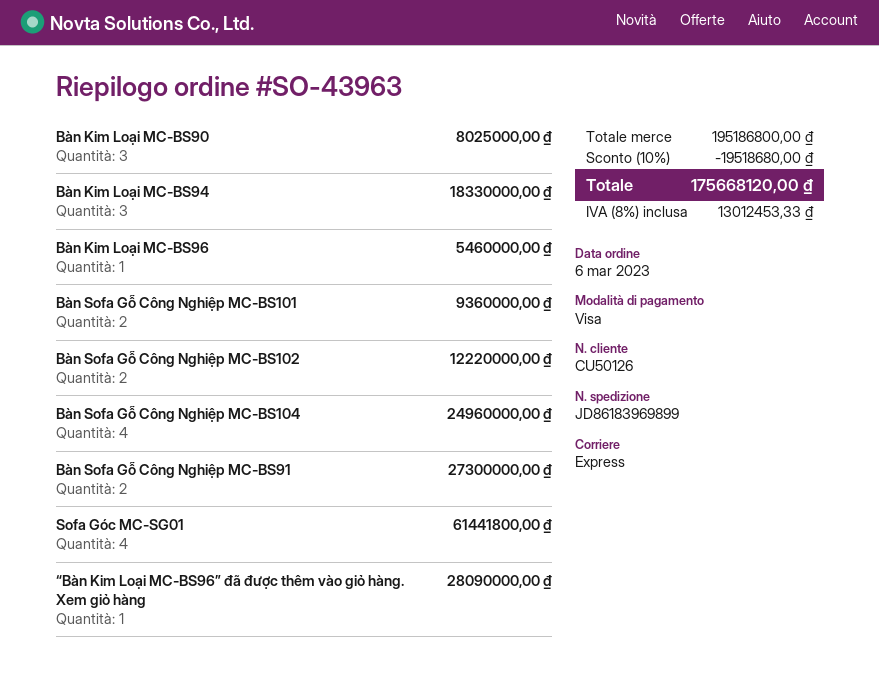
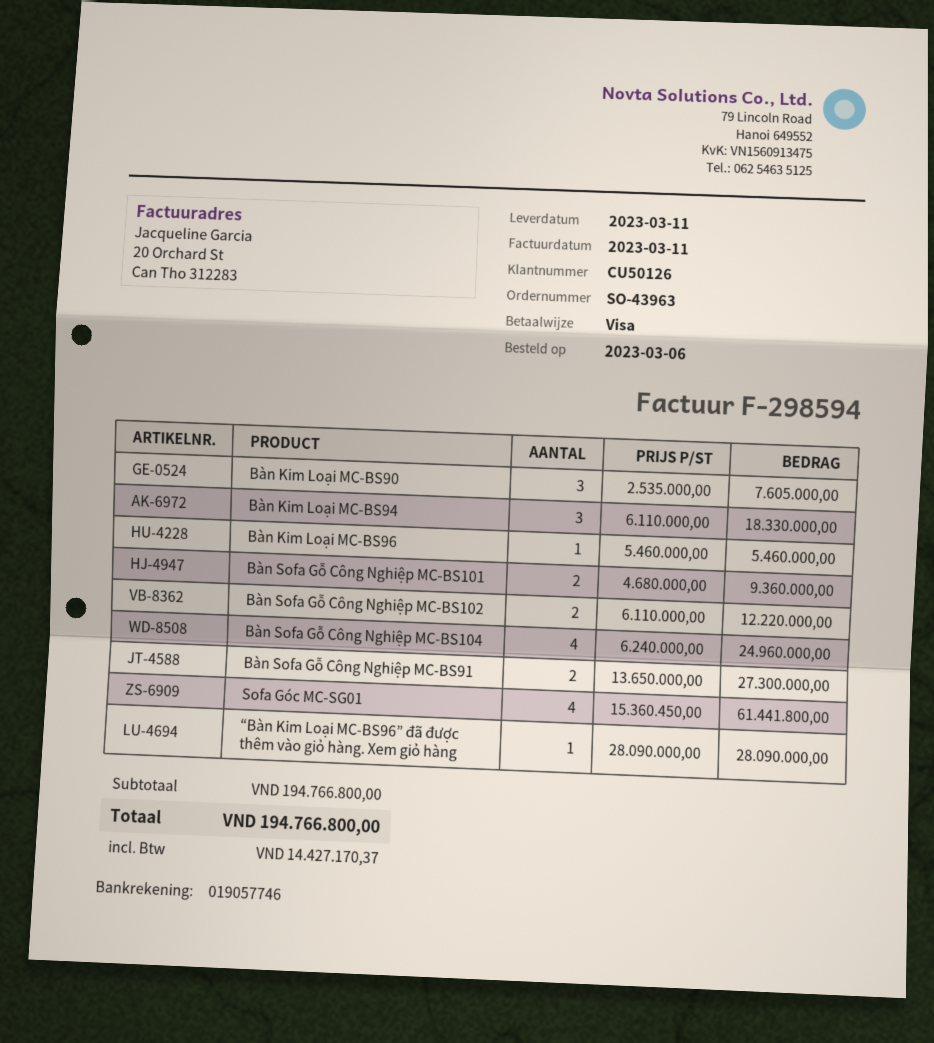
Bàn Kim Loại MC-BS90: 3 for 8025000.00 -> 3 for 7605000.00
subtotal: 195186800.00 -> 194766800.00
discount: 10% = 19518680.00 -> none
tax: 13012453.33 -> 14427170.37
total: 175668120.00 -> 194766800.00

